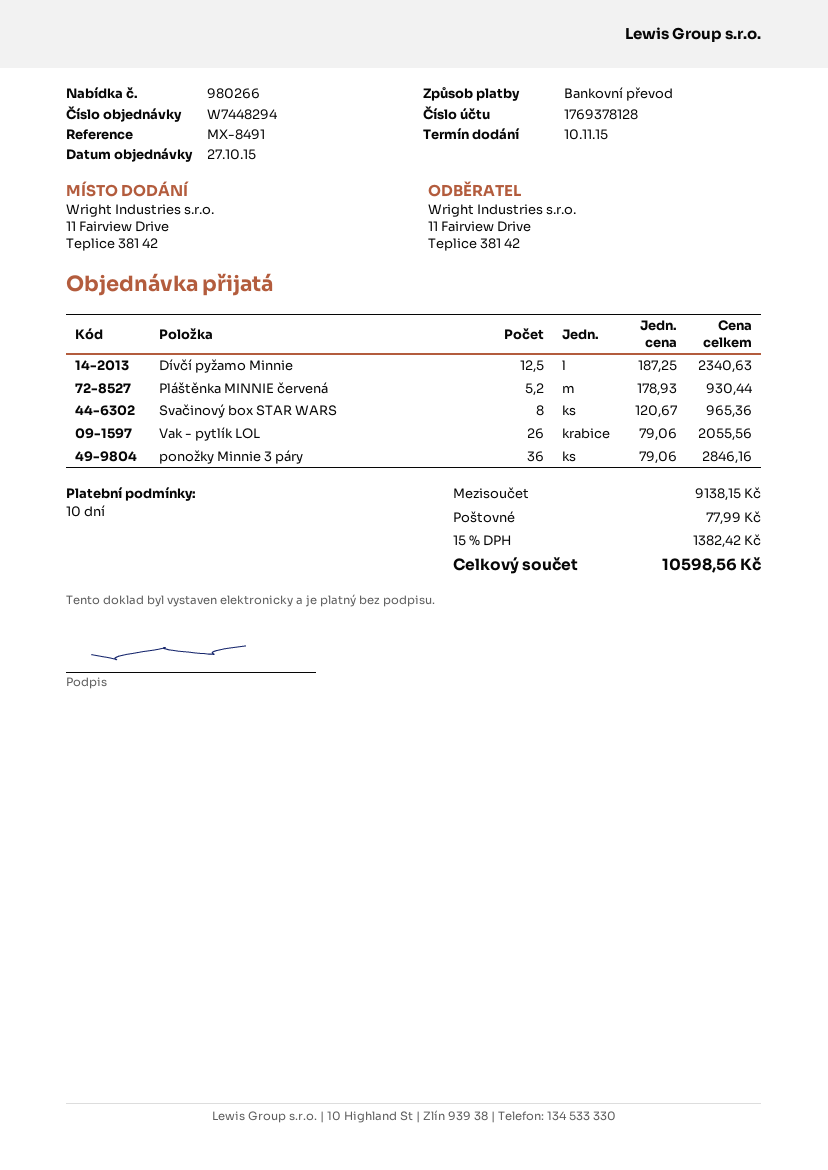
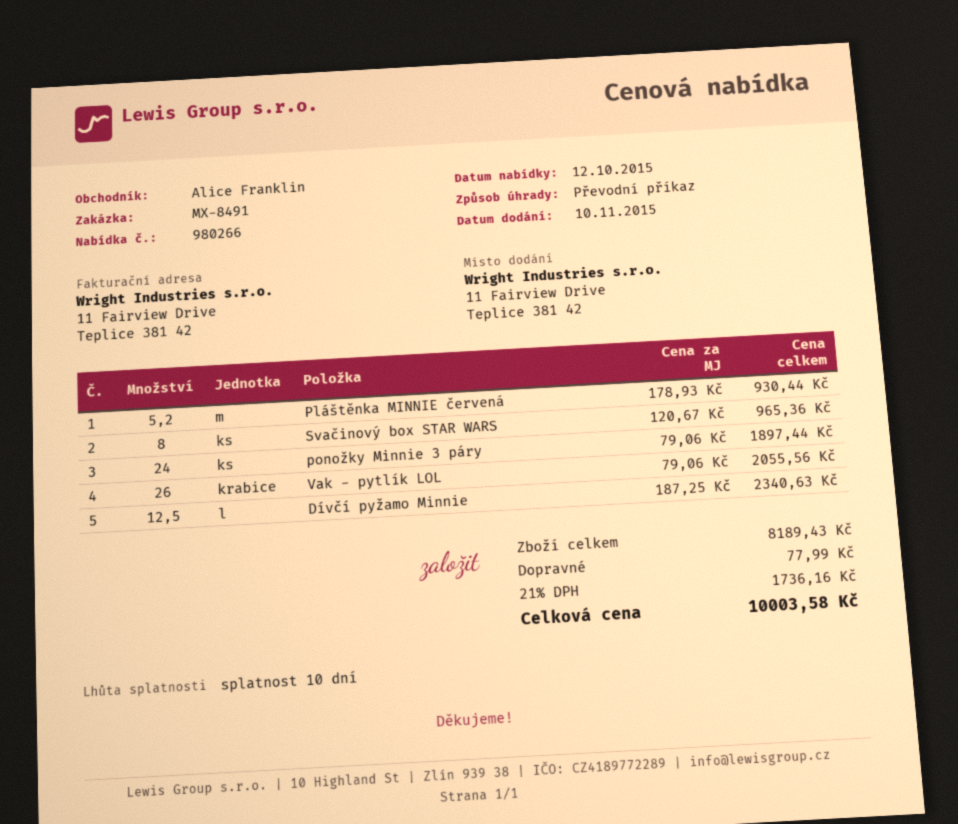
ponožky Minnie 3 páry: 36 x 79.06 = 2846.16 -> 24 x 79.06 = 1897.44
subtotal: 9138.15 -> 8189.43
tax: 15% = 1382.42 -> 21% = 1736.16
total: 10598.56 -> 10003.58

